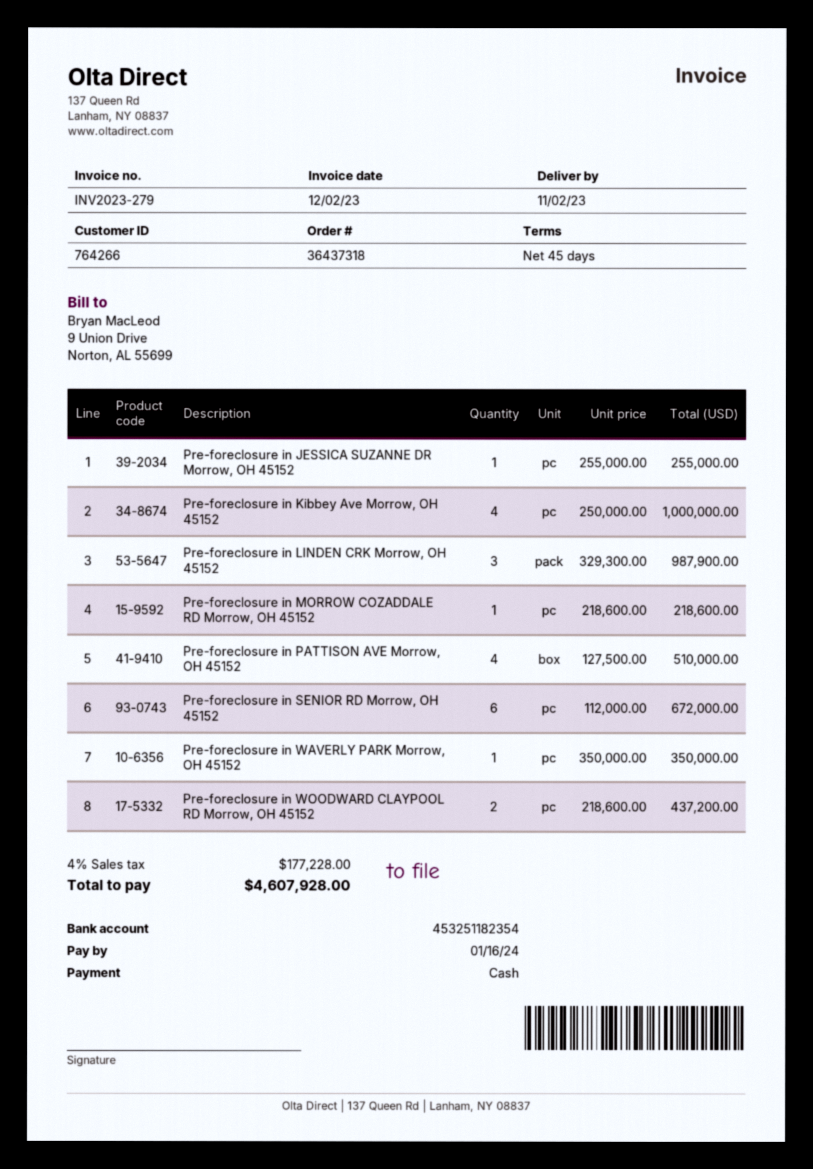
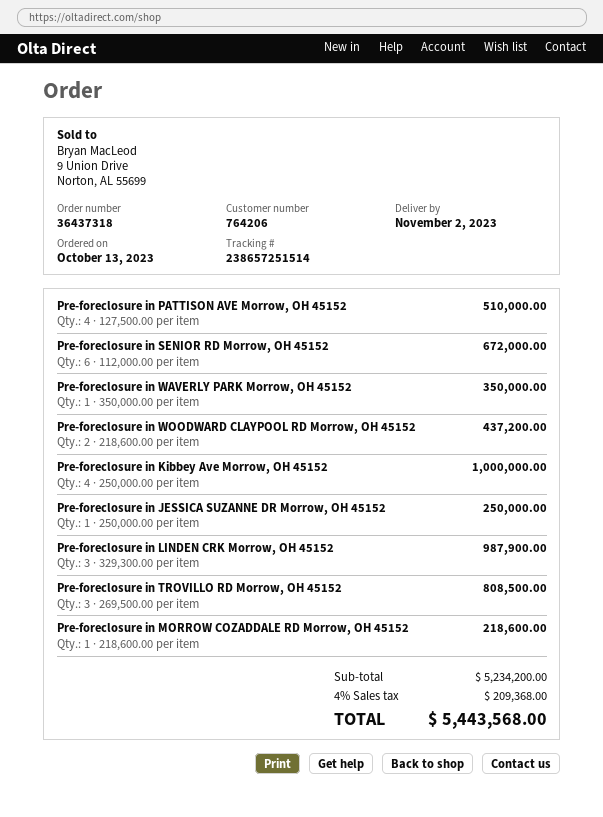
customer number: 764266 -> 764206
Pre-foreclosure in JESSICA SUZANNE DR Morrow, OH 45152: 1 x 255000.00 = 255000.00 -> 1 x 250000.00 = 250000.00
Pre-foreclosure in TROVILLO RD Morrow, OH 45152: none -> 3 x 269500.00 = 808500.00
tax: 4% = 177228.00 -> 4% = 209368.00
total: 4607928.00 -> 5443568.00

